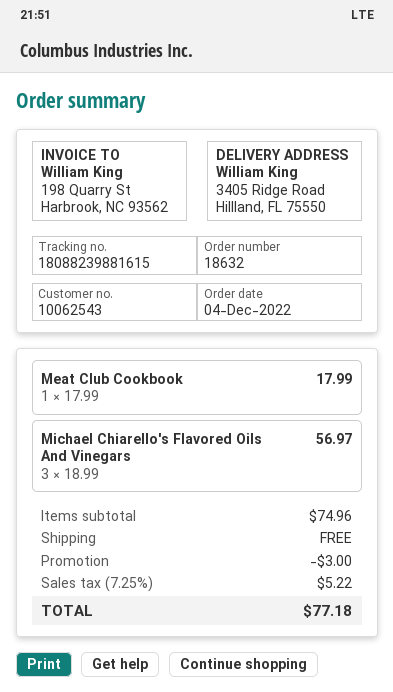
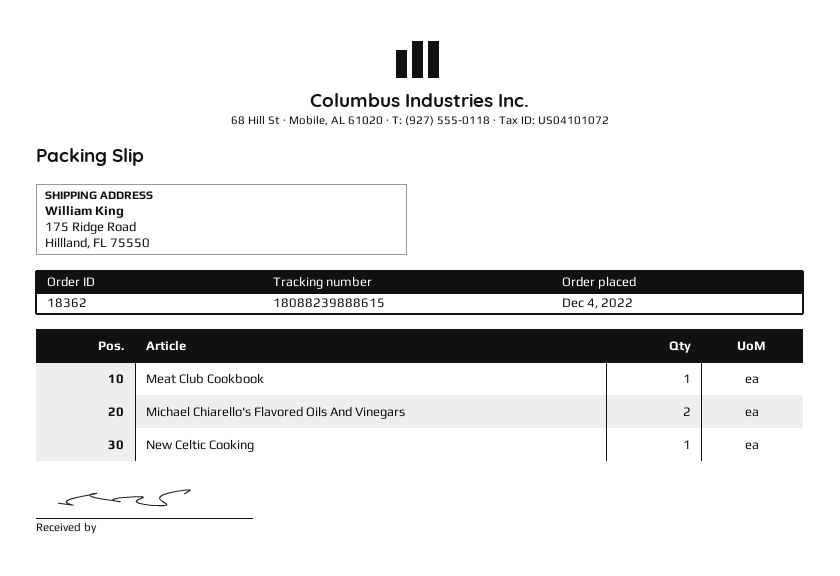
order number: 18632 -> 18362
tracking number: 18088239881615 -> 18088239888615
ship to: 3405 Ridge Road, Hillland, FL 75550 -> 175 Ridge Road, Hillland, FL 75550
Michael Chiarello's Flavored Oils And Vinegars: 3 -> 2
New Celtic Cooking: none -> 1

